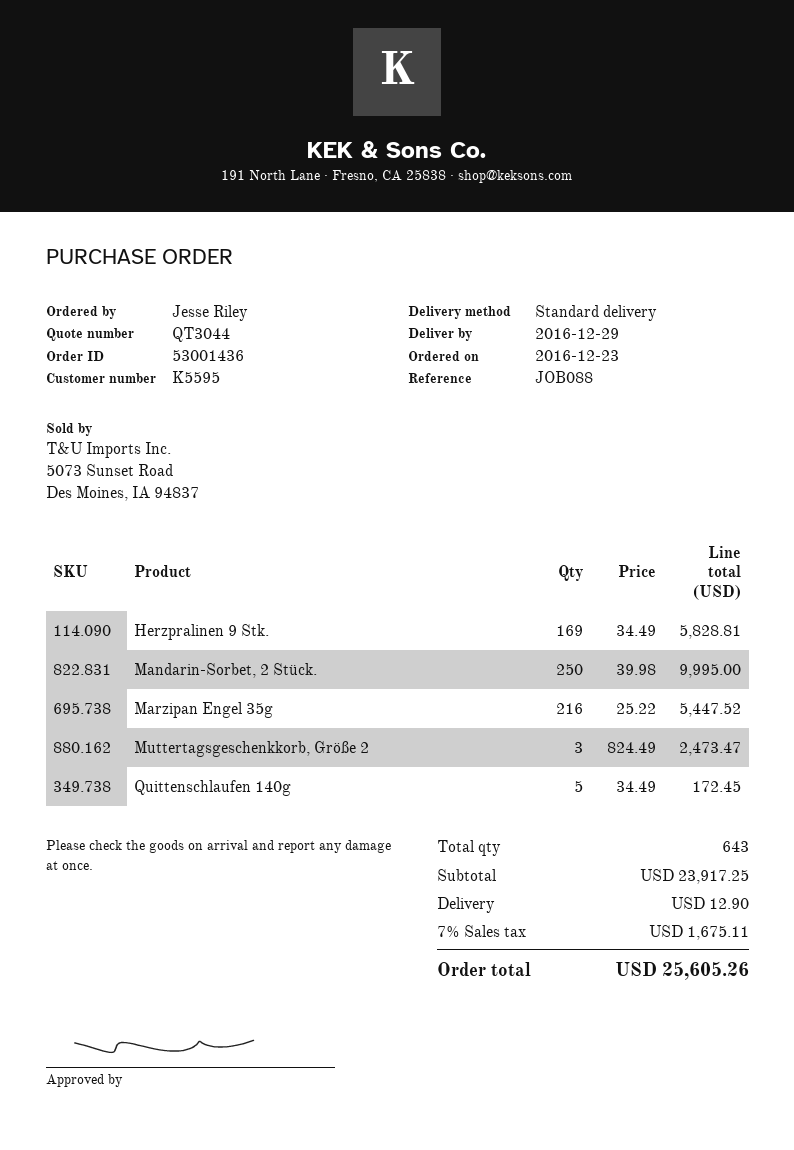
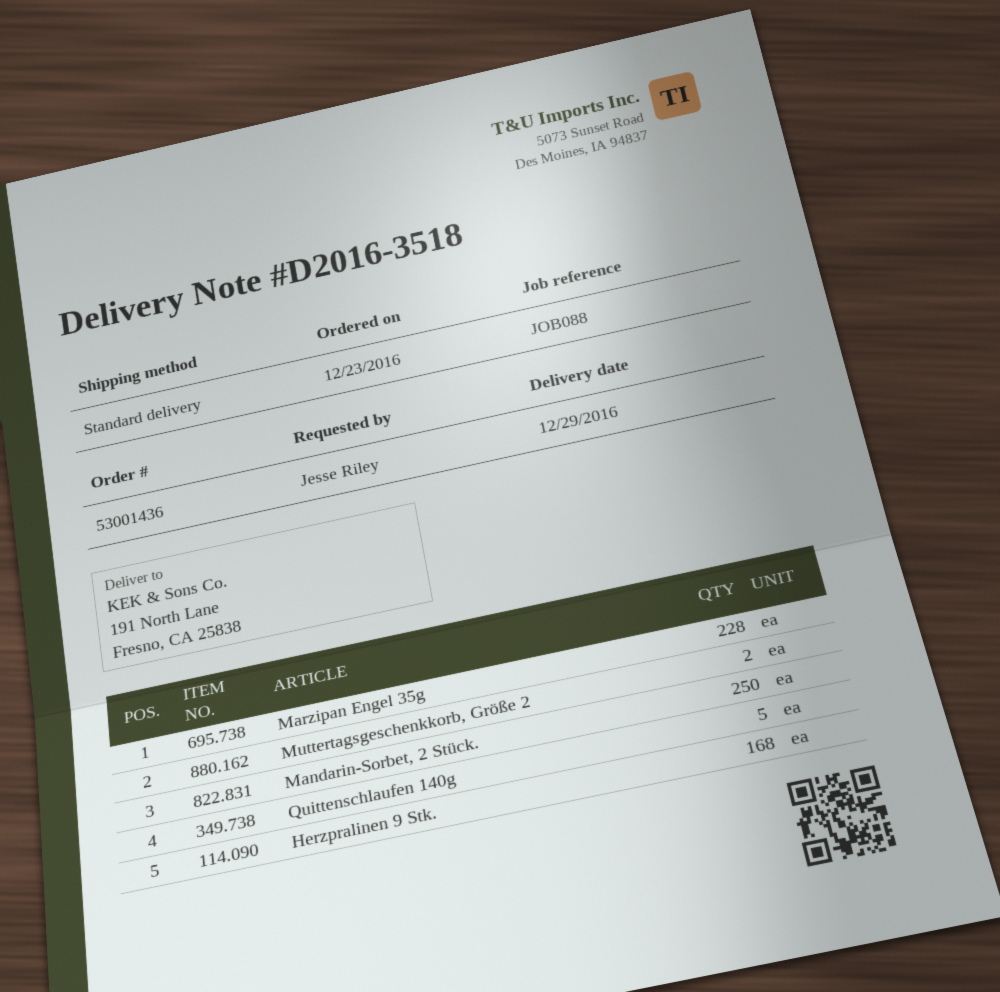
Herzpralinen 9 Stk.: 169 -> 168
Marzipan Engel 35g: 216 -> 228
Muttertagsgeschenkkorb, Größe 2: 3 -> 2

